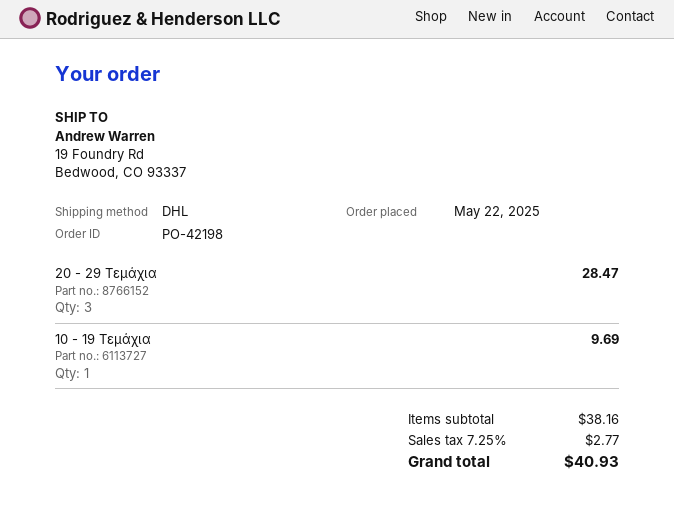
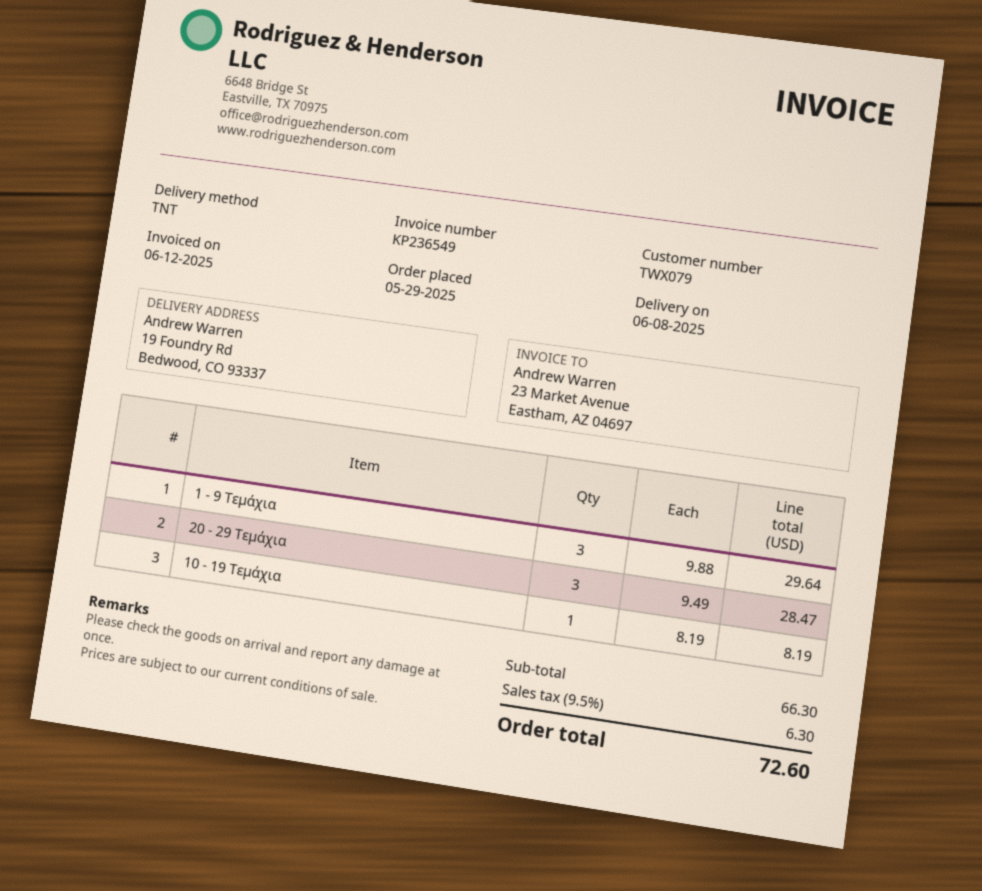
order date: 2025-05-22 -> 2025-05-29
shipping method: DHL -> TNT
10 - 19 Τεμάχια: 1 for 9.69 -> 1 for 8.19
1 - 9 Τεμάχια: none -> 3 for 29.64
subtotal: 38.16 -> 66.30
tax: 7.25% = 2.77 -> 9.5% = 6.30
total: 40.93 -> 72.60

